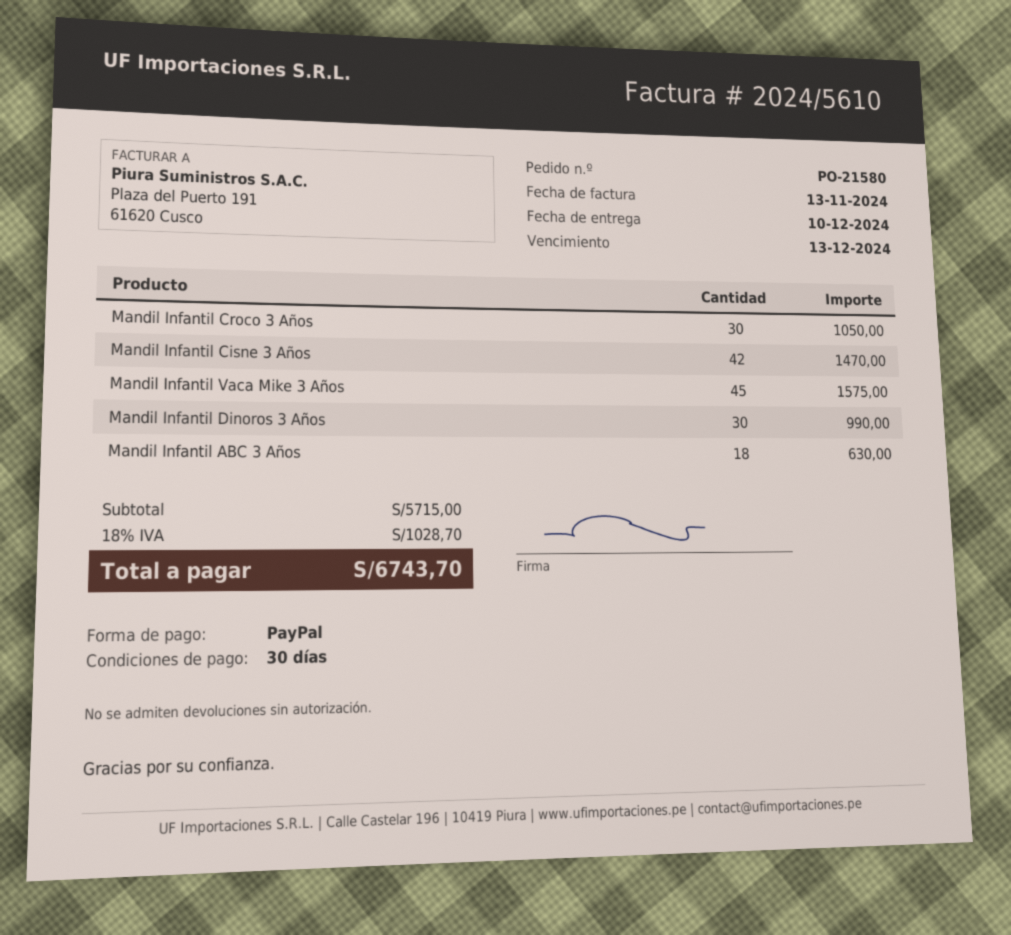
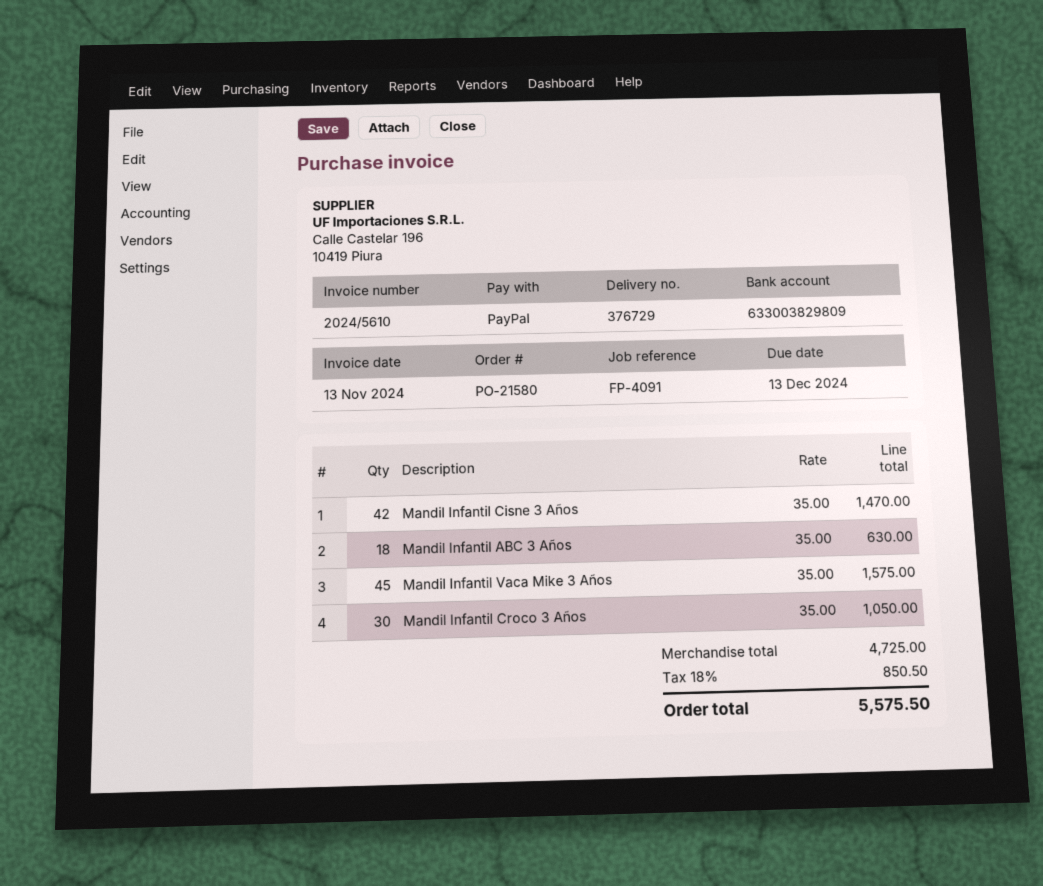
Mandil Infantil Dinoros 3 Años: 30 for 990.00 -> none
subtotal: 5715.00 -> 4725.00
tax: 18% = 1028.70 -> 18% = 850.50
total: 6743.70 -> 5575.50

